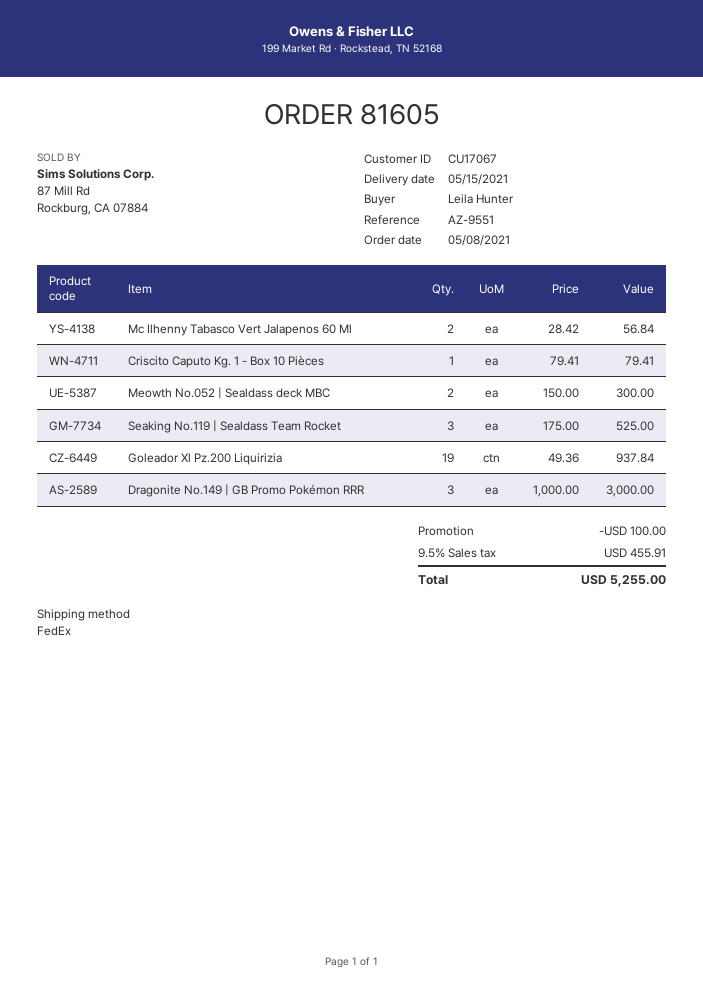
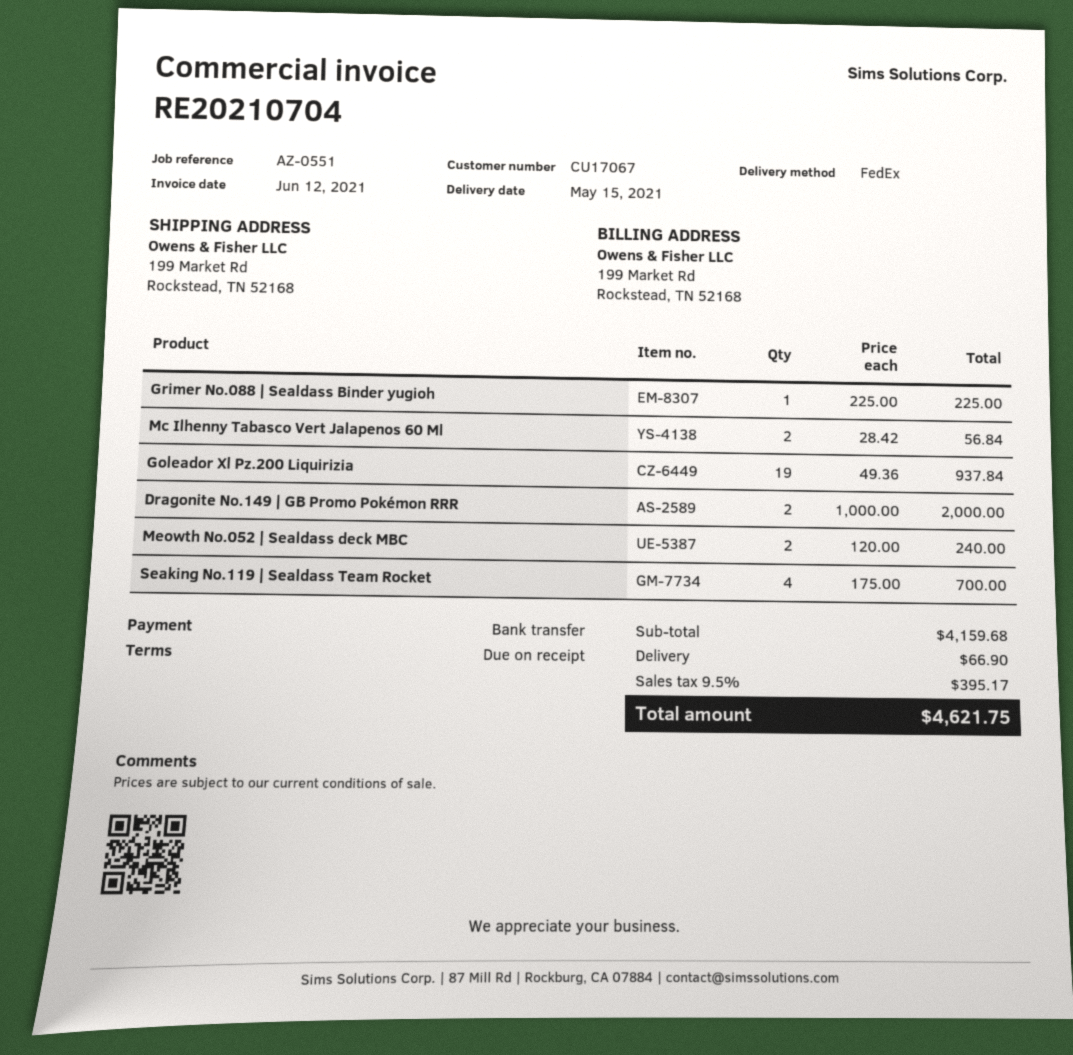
reference: AZ-9551 -> AZ-0551
Criscito Caputo Kg. 1 - Box 10 Pièces: 1 x 79.41 = 79.41 -> none
Meowth No.052 | Sealdass deck MBC: 2 x 150.00 = 300.00 -> 2 x 120.00 = 240.00
Seaking No.119 | Sealdass Team Rocket: 3 x 175.00 = 525.00 -> 4 x 175.00 = 700.00
Dragonite No.149 | GB Promo Pokémon RRR: 3 x 1000.00 = 3000.00 -> 2 x 1000.00 = 2000.00
Grimer No.088 | Sealdass Binder yugioh: none -> 1 x 225.00 = 225.00
discount: 100.00 -> none
shipping: none -> 66.90
tax: 9.5% = 455.91 -> 9.5% = 395.17
total: 5255.00 -> 4621.75

